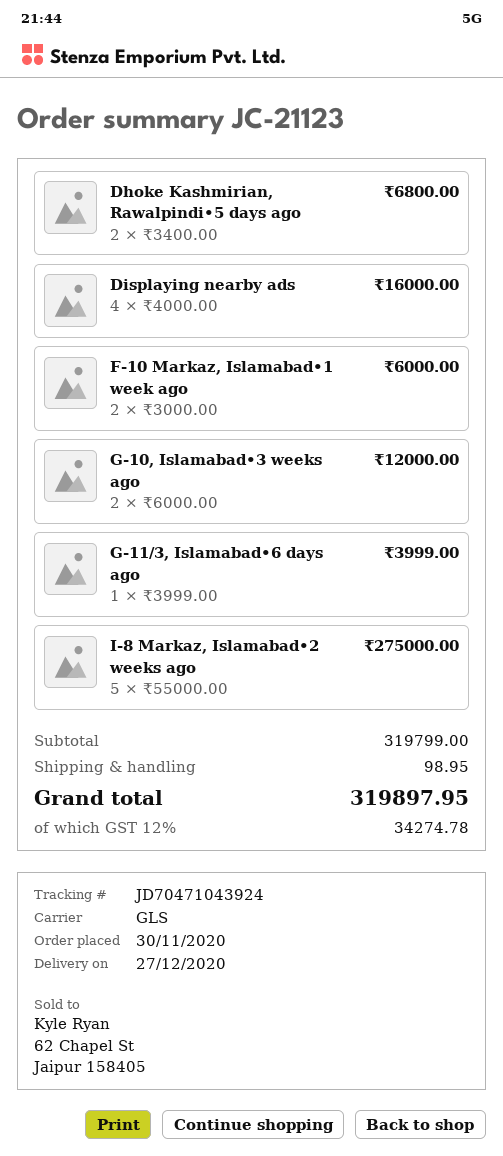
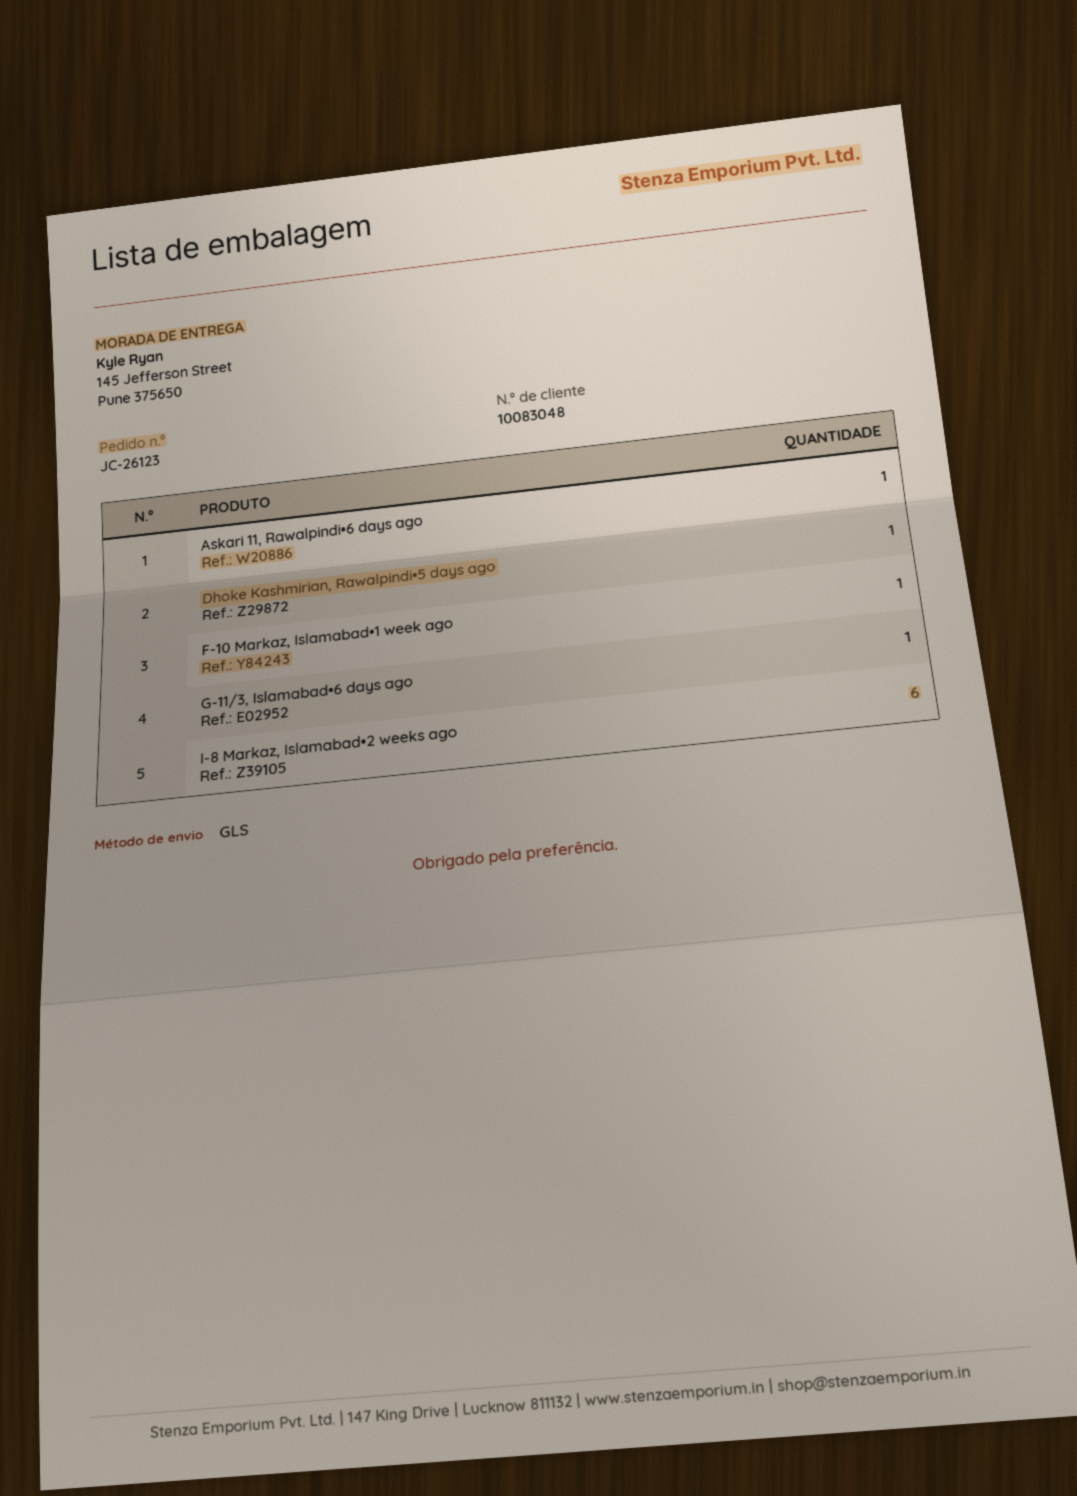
order number: JC-21123 -> JC-26123
Dhoke Kashmirian, Rawalpindi•5 days ago: 2 -> 1
Displaying nearby ads: 4 -> none
F-10 Markaz, Islamabad•1 week ago: 2 -> 1
G-10, Islamabad•3 weeks ago: 2 -> none
I-8 Markaz, Islamabad•2 weeks ago: 5 -> 6
Askari 11, Rawalpindi•6 days ago: none -> 1

